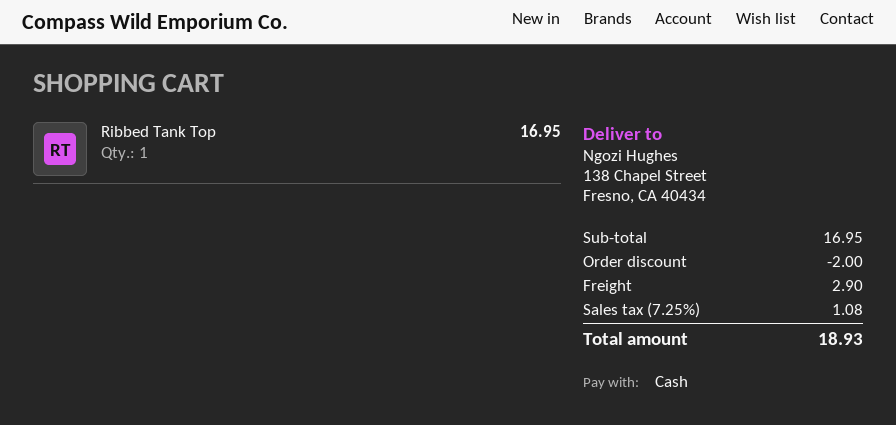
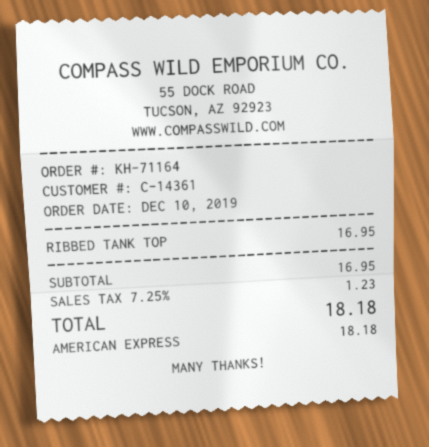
payment method: cash -> American Express
discount: 2.00 -> none
shipping: 2.90 -> none
tax: 7.25% = 1.08 -> 7.25% = 1.23
total: 18.93 -> 18.18

